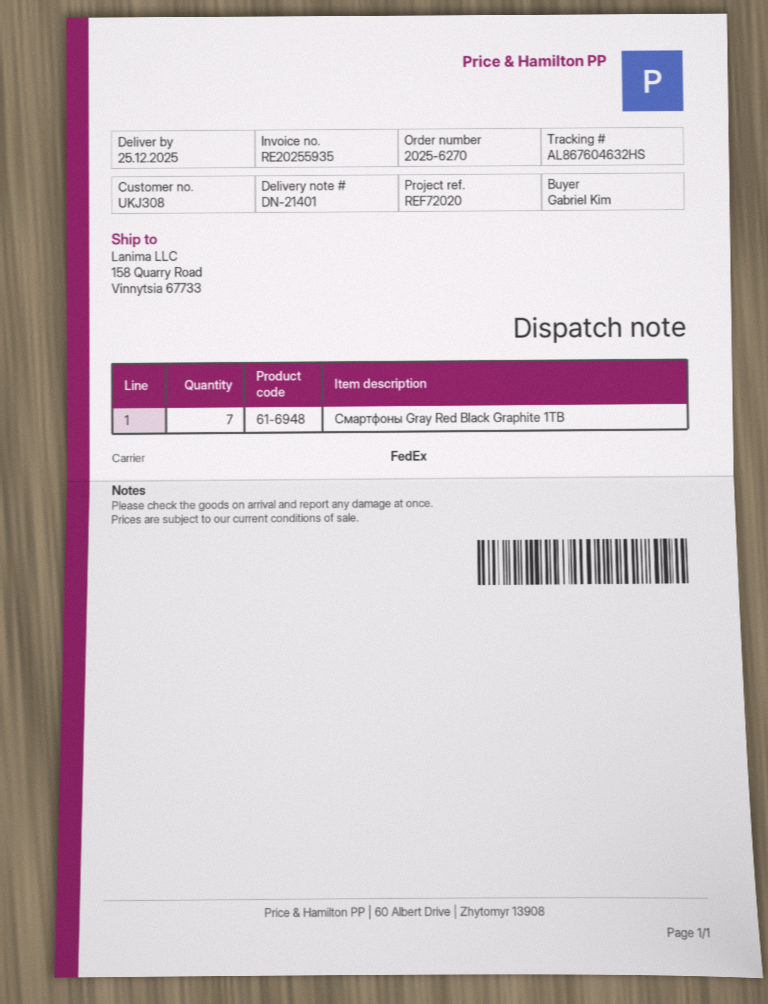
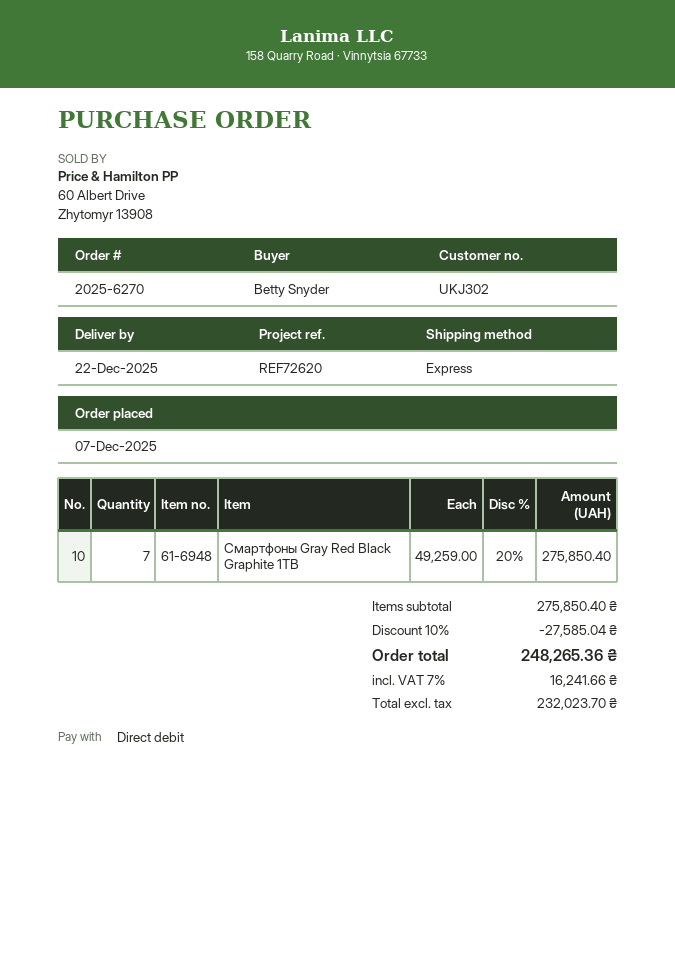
delivery date: 2025-12-25 -> 2025-12-22
customer number: UKJ308 -> UKJ302
reference: REF72020 -> REF72620
ordered by: Gabriel Kim -> Betty Snyder
shipping method: FedEx -> express

